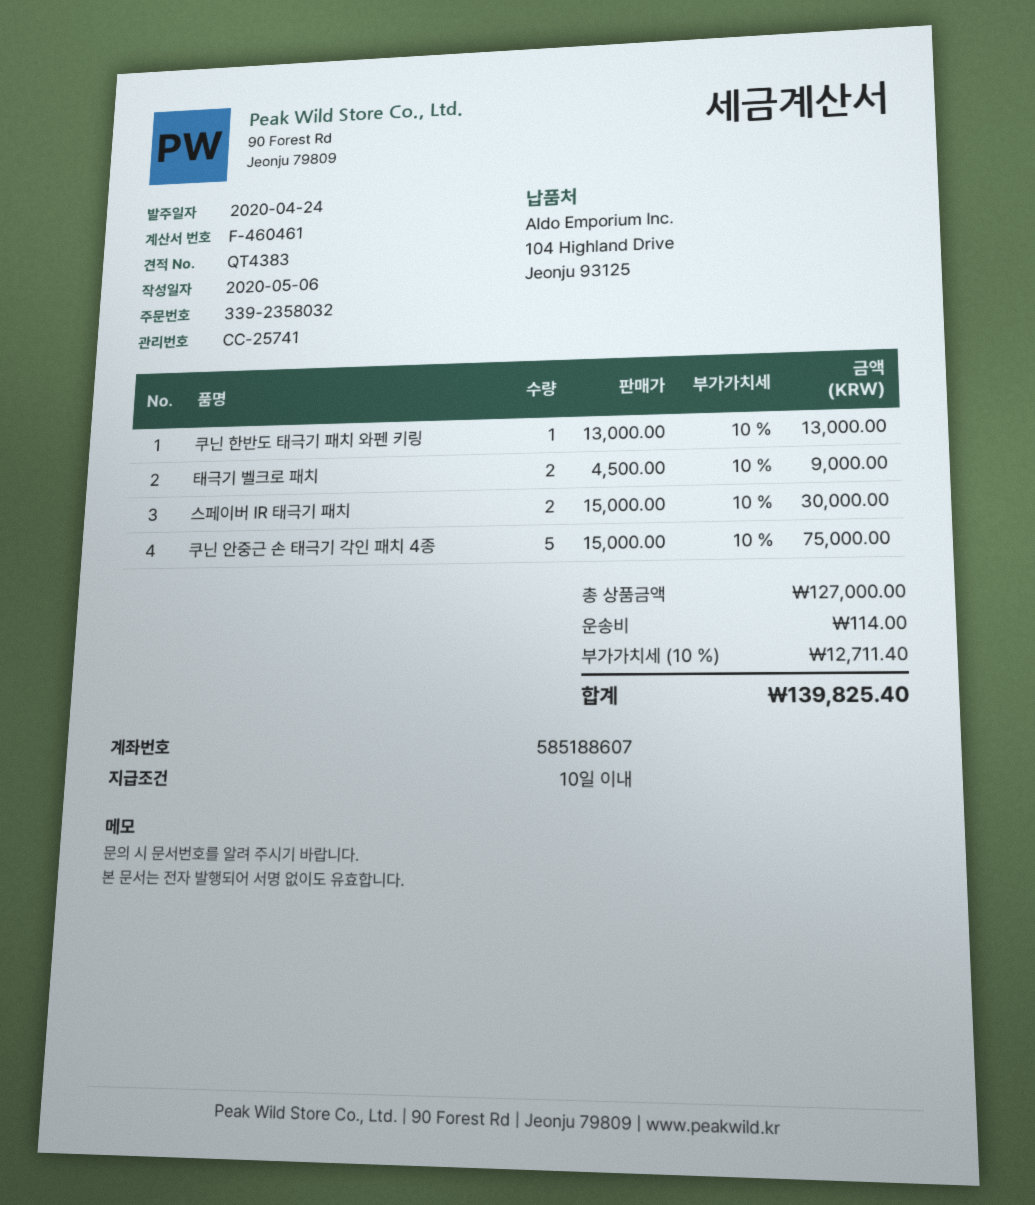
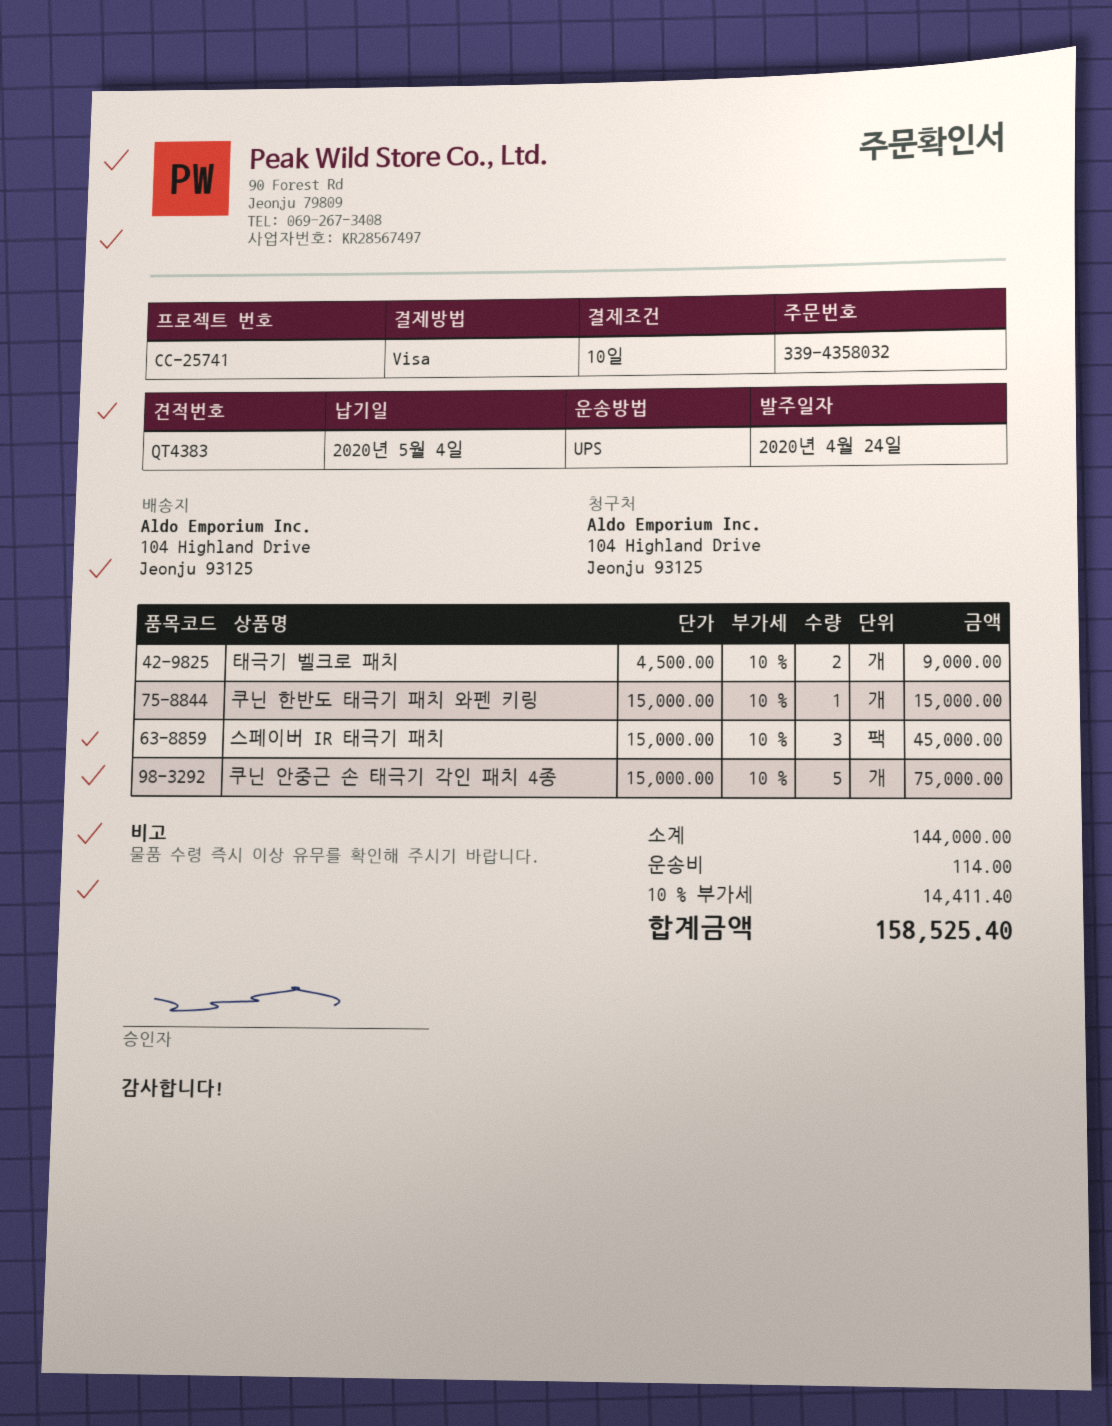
order number: 339-2358032 -> 339-4358032
쿠닌 한반도 태극기 패치 와펜 키링: 1 x 13000.00 = 13000.00 -> 1 x 15000.00 = 15000.00
스페이버 IR 태극기 패치: 2 x 15000.00 = 30000.00 -> 3 x 15000.00 = 45000.00
subtotal: 127000.00 -> 144000.00
tax: 10% = 12711.40 -> 10% = 14411.40
total: 139825.40 -> 158525.40

